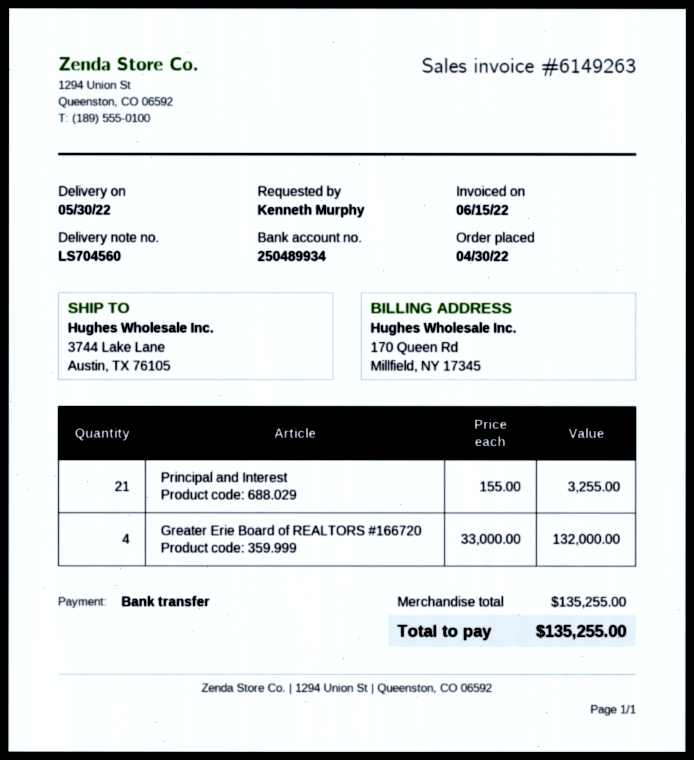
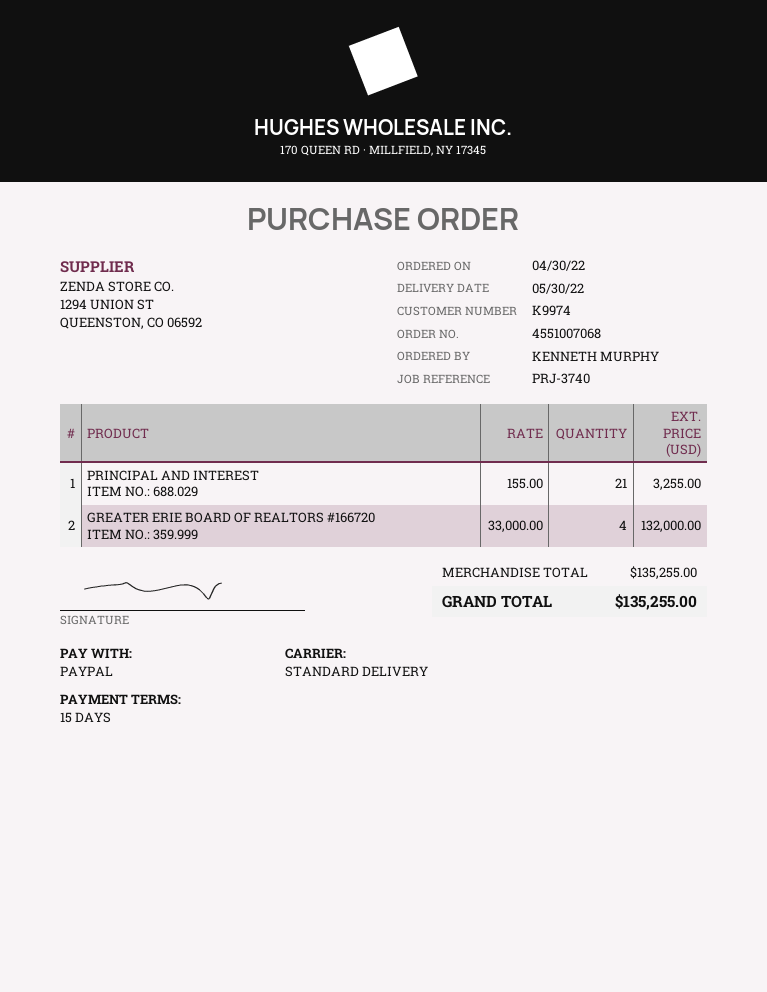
payment method: bank transfer -> PayPal

